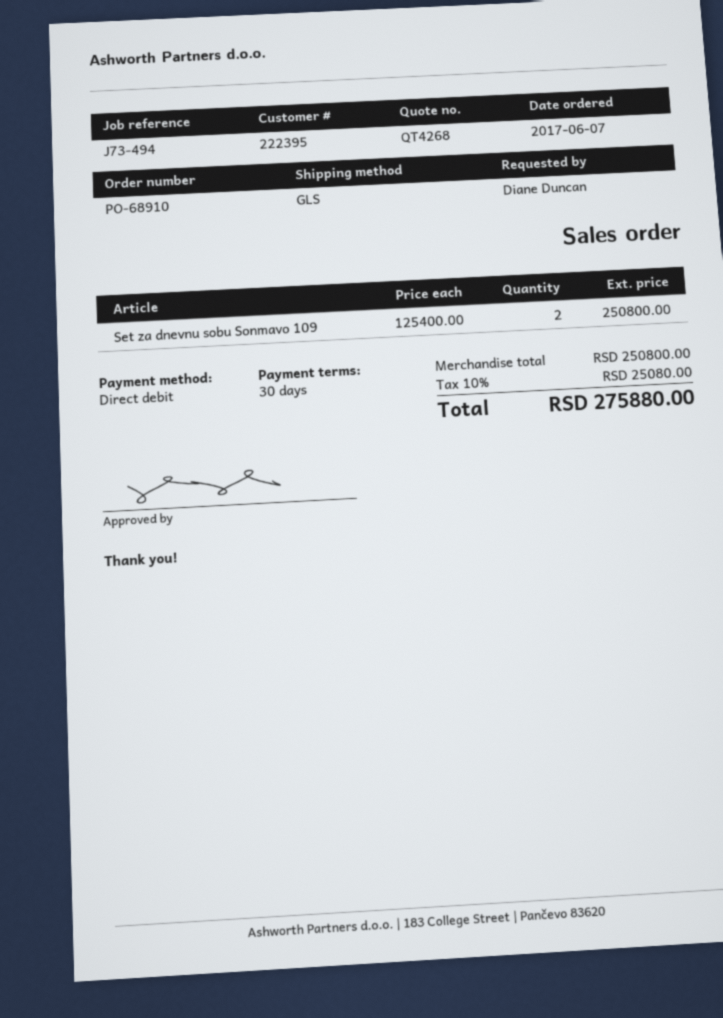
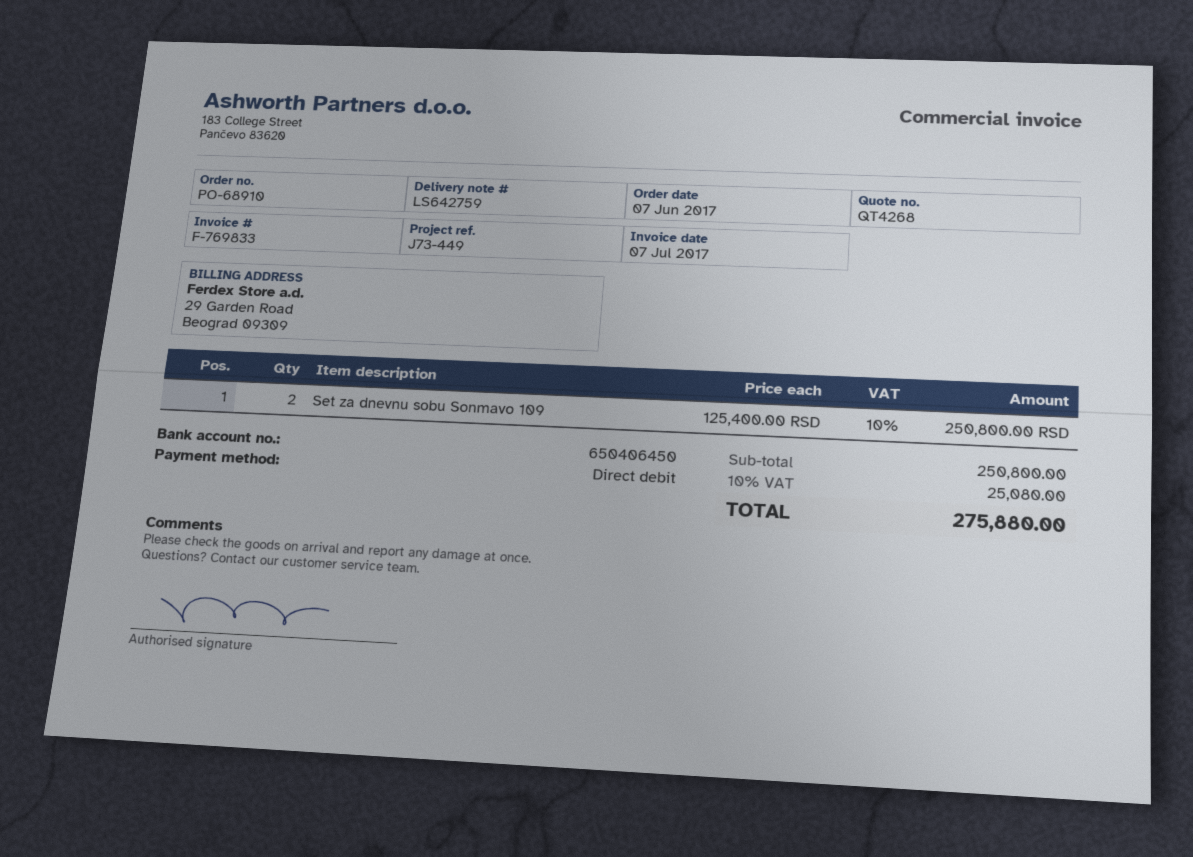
reference: J73-494 -> J73-449

